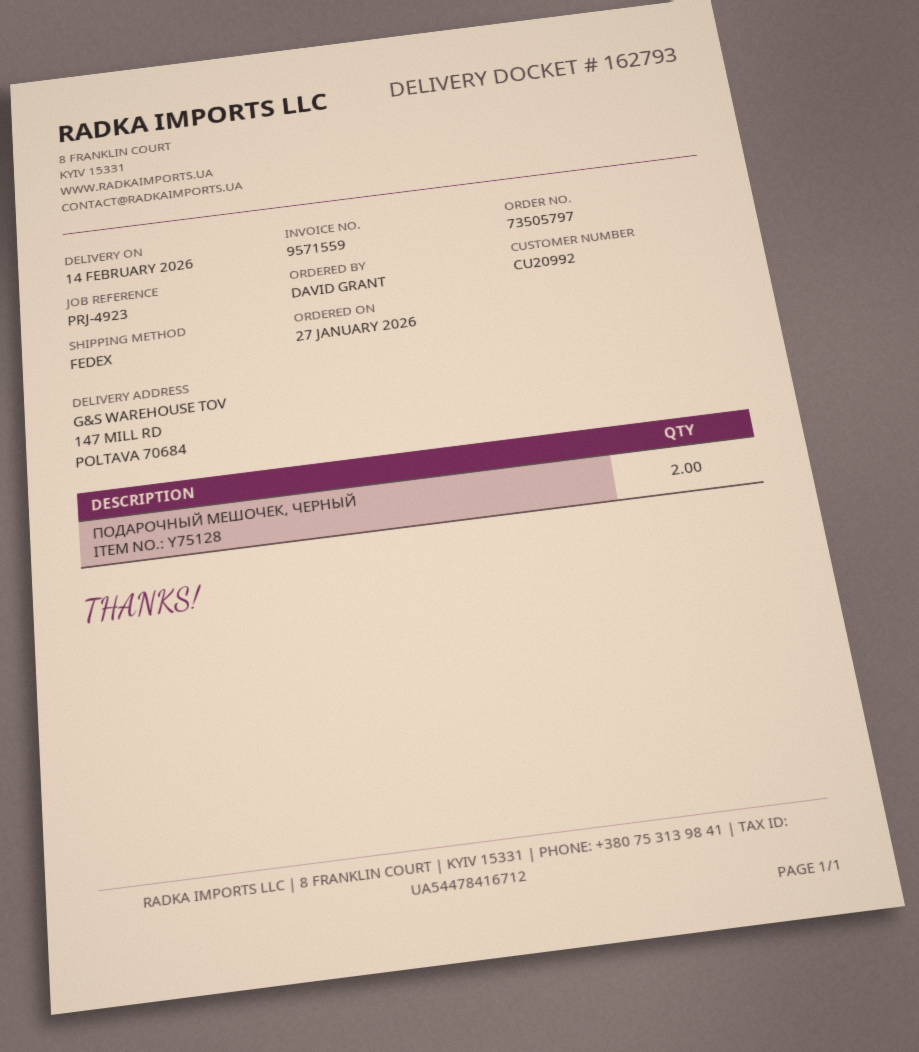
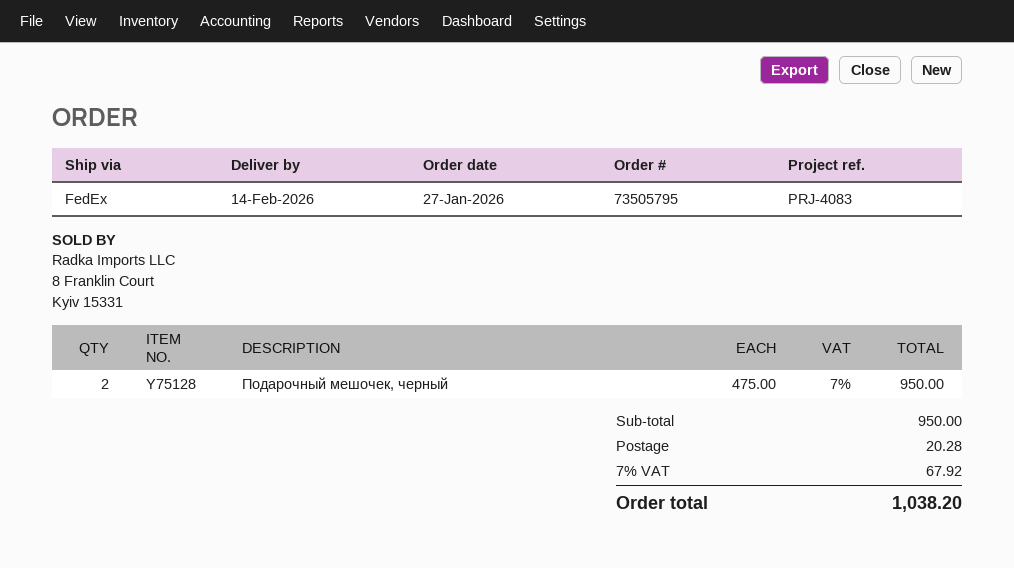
order number: 73505797 -> 73505795
reference: PRJ-4923 -> PRJ-4083

